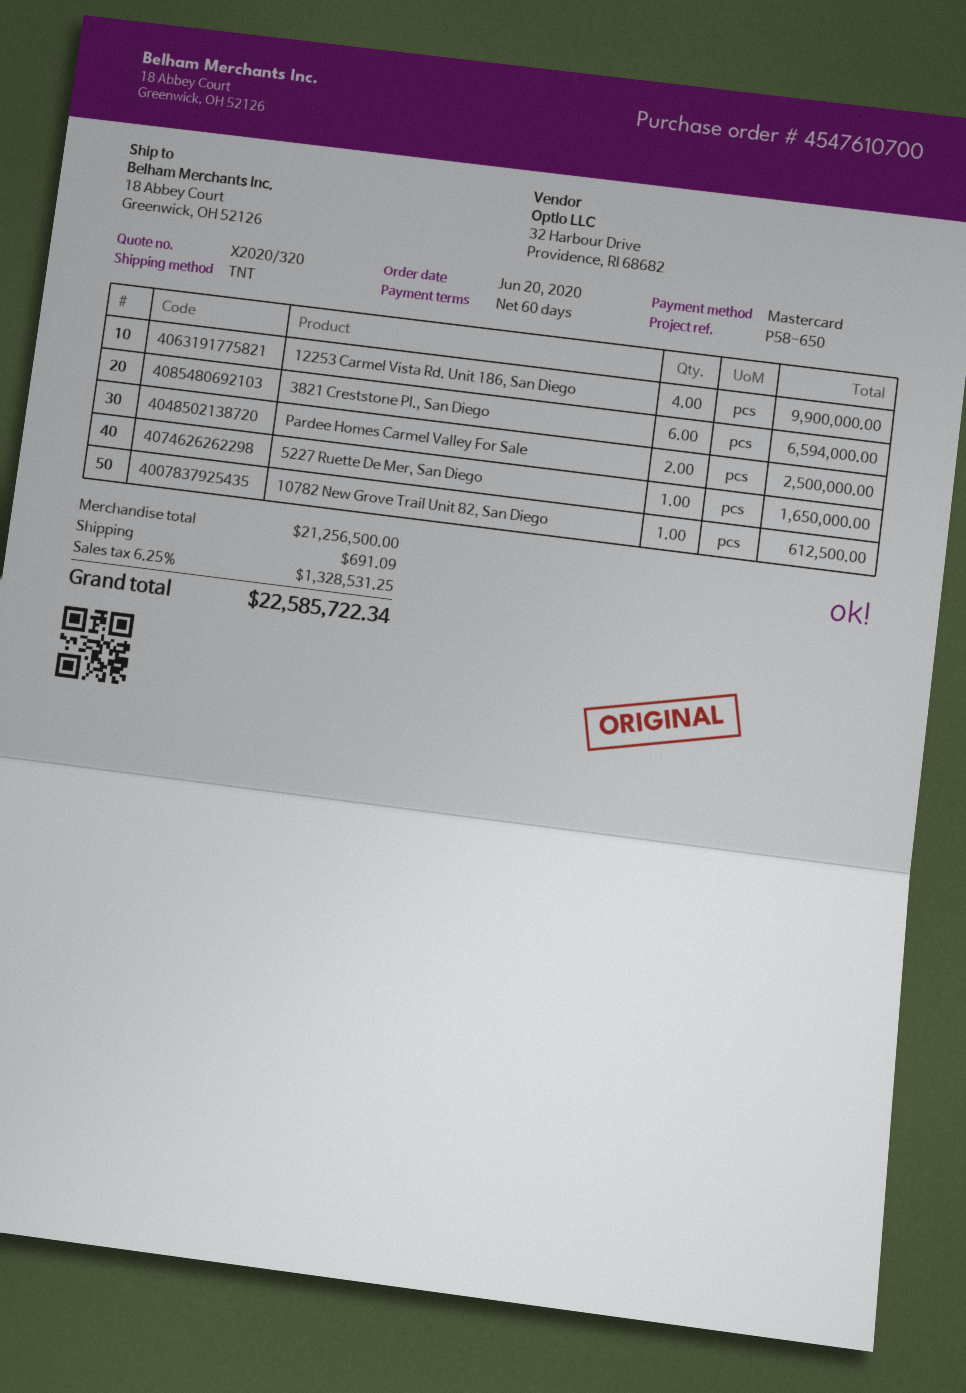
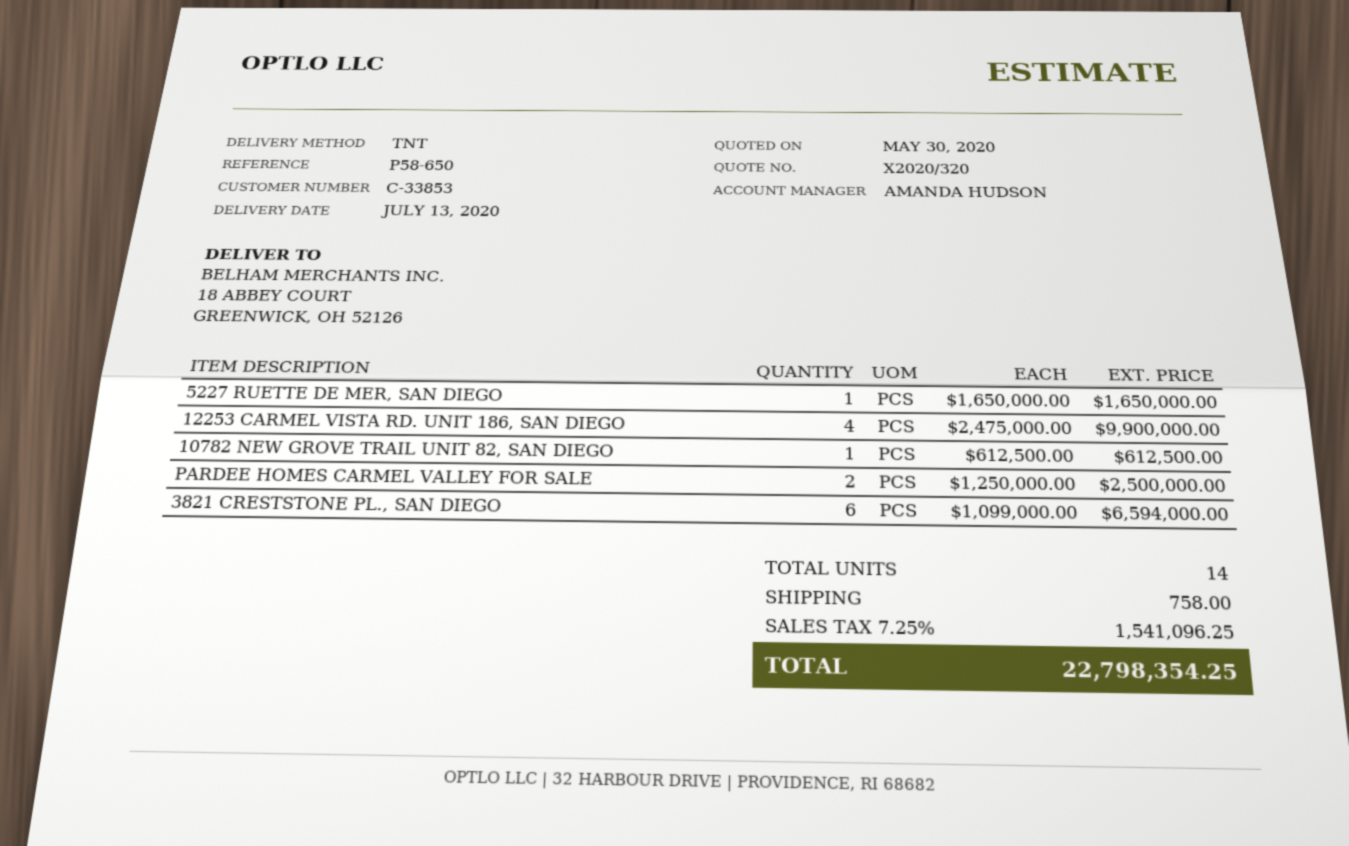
shipping: 691.09 -> 758.00
tax: 6.25% = 1328531.25 -> 7.25% = 1541096.25
total: 22585722.34 -> 22798354.25

